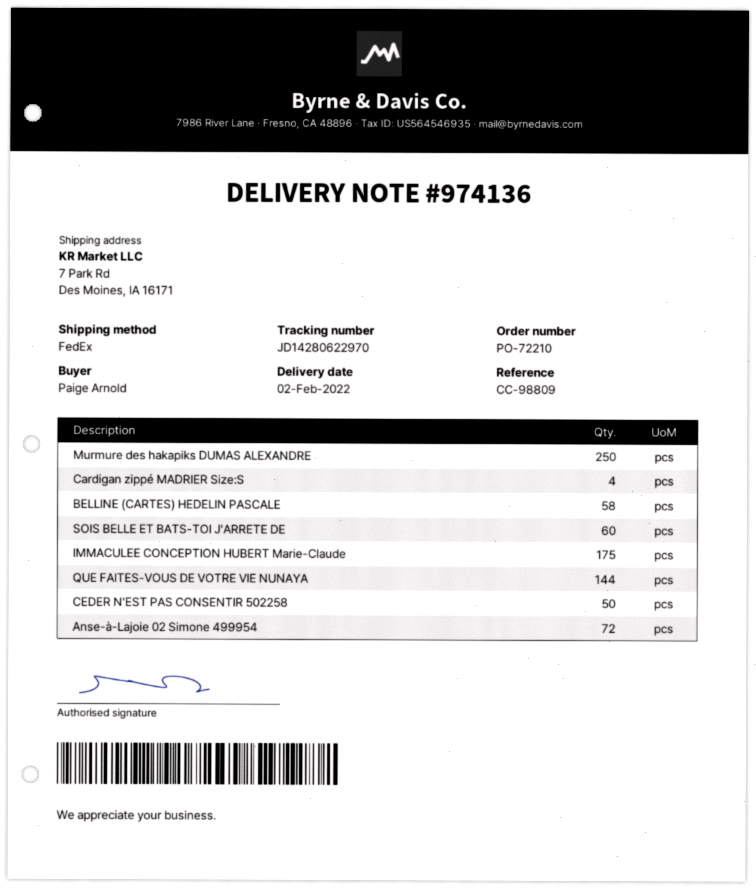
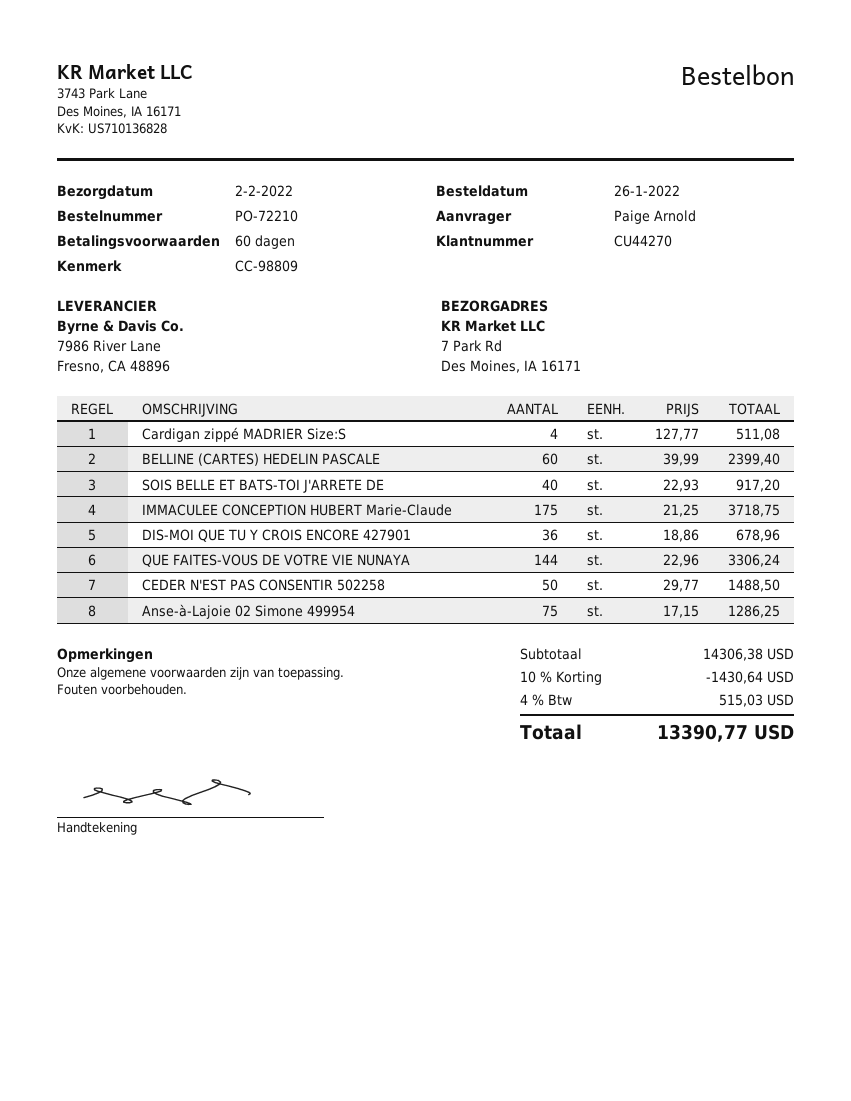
Murmure des hakapiks DUMAS ALEXANDRE: 250 -> none
BELLINE (CARTES) HEDELIN PASCALE: 58 -> 60
SOIS BELLE ET BATS-TOI J'ARRETE DE: 60 -> 40
Anse-à-Lajoie 02 Simone 499954: 72 -> 75
DIS-MOI QUE TU Y CROIS ENCORE 427901: none -> 36

